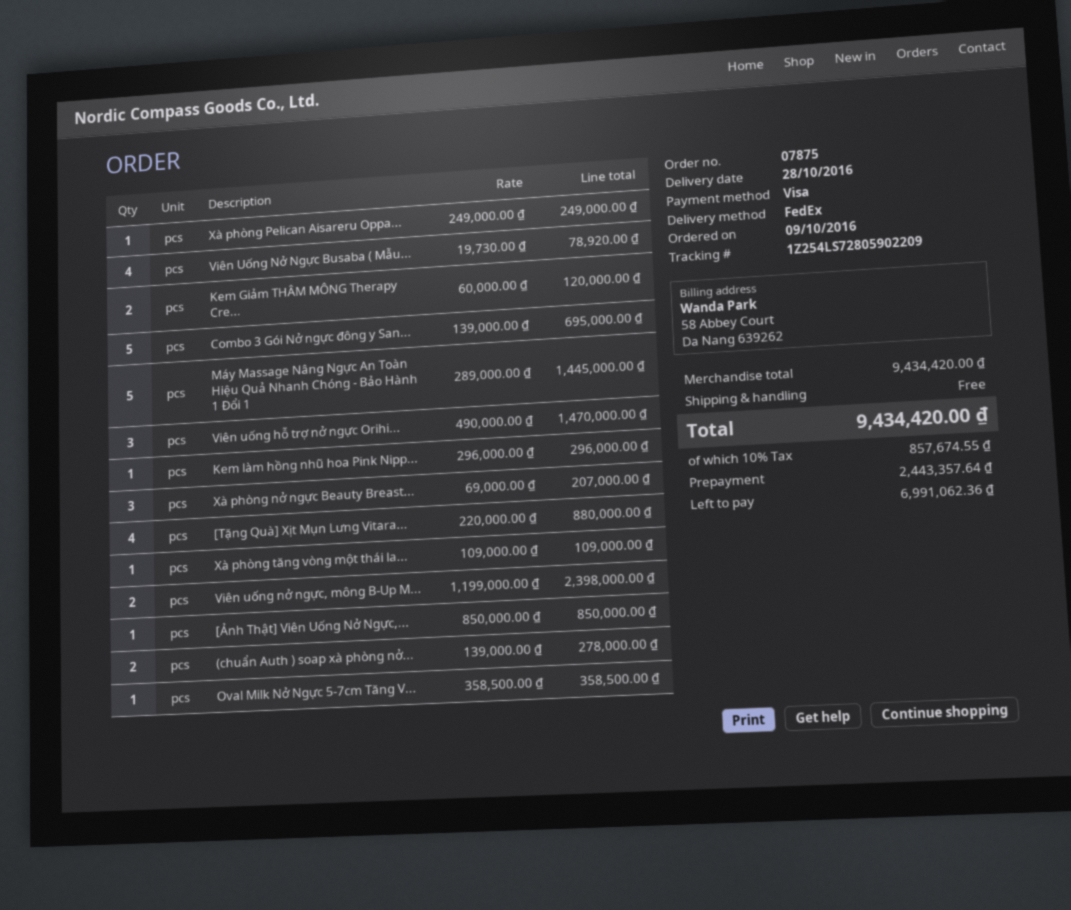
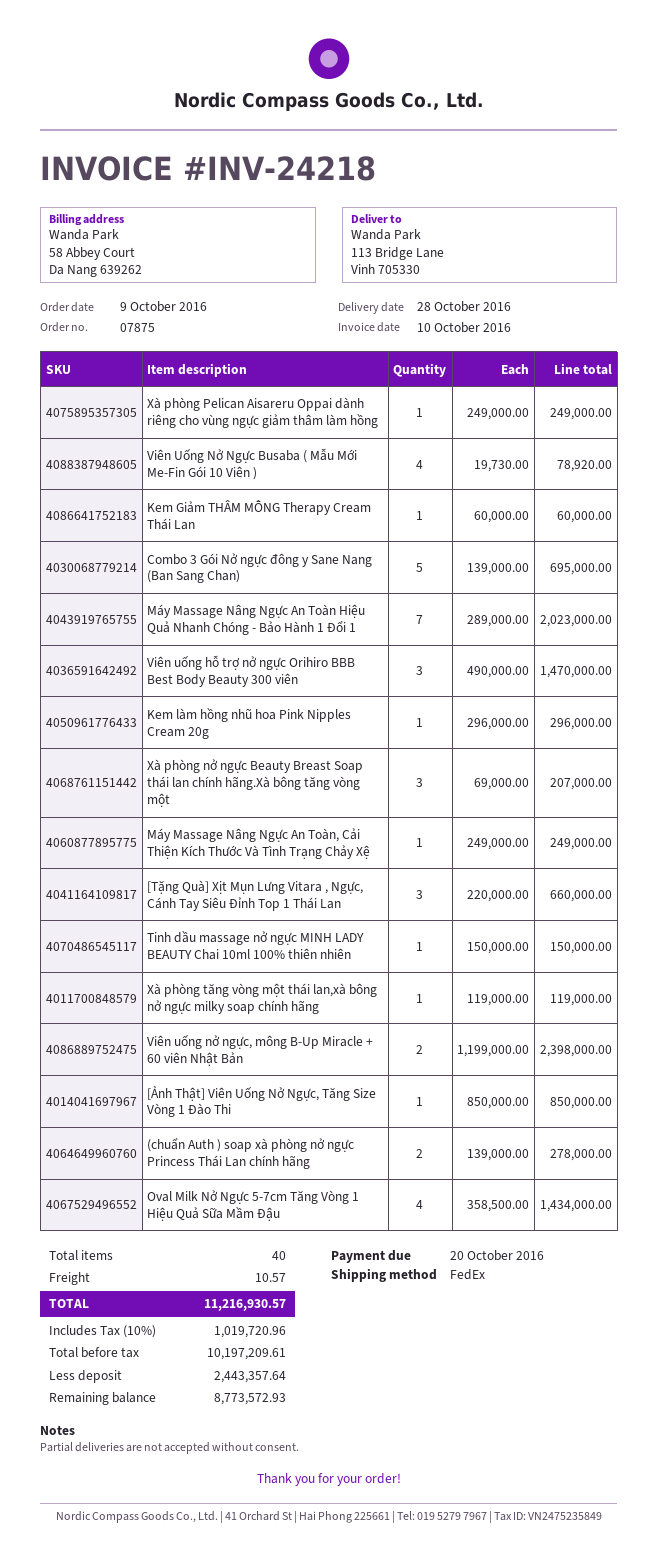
Kem Giảm THÂM MÔNG Therapy Cre...: 2 x 60000.00 = 120000.00 -> 1 x 60000.00 = 60000.00
Máy Massage Nâng Ngực An Toàn Hiệu Quả Nhanh Chóng - Bảo Hành 1 Đổi 1: 5 x 289000.00 = 1445000.00 -> 7 x 289000.00 = 2023000.00
[Tặng Quà] Xịt Mụn Lưng Vitara...: 4 x 220000.00 = 880000.00 -> 3 x 220000.00 = 660000.00
Xà phòng tăng vòng một thái la...: 1 x 109000.00 = 109000.00 -> 1 x 119000.00 = 119000.00
Oval Milk Nở Ngực 5-7cm Tăng V...: 1 x 358500.00 = 358500.00 -> 4 x 358500.00 = 1434000.00
Máy Massage Nâng Ngực An Toàn, Cải Thiện Kích Thước Và Tình Trạng Chảy Xệ: none -> 1 x 249000.00 = 249000.00
Tinh dầu massage nở ngực MINH LADY BEAUTY Chai 10ml 100% thiên nhiên: none -> 1 x 150000.00 = 150000.00
shipping: 0.00 -> 10.57
tax: 10% = 857674.55 -> 10% = 1019720.96
total: 9434420.00 -> 11216930.57
balance: 6991062.36 -> 8773572.93

